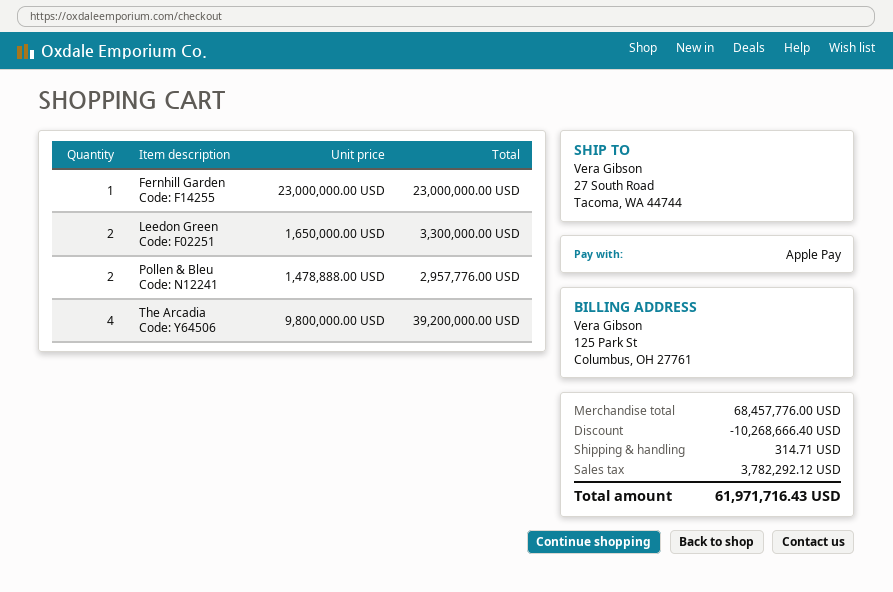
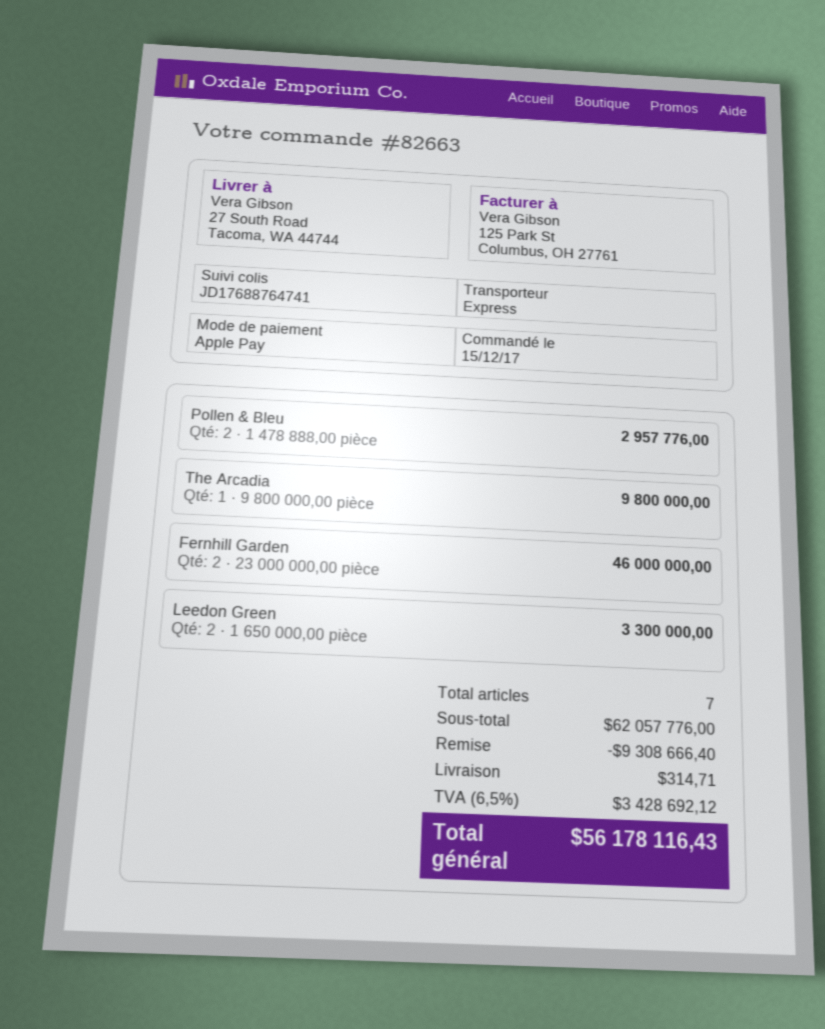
Fernhill Garden: 1 x 23000000.00 = 23000000.00 -> 2 x 23000000.00 = 46000000.00
The Arcadia: 4 x 9800000.00 = 39200000.00 -> 1 x 9800000.00 = 9800000.00
subtotal: 68457776.00 -> 62057776.00
discount: 10268666.40 -> 9308666.40
tax: 3782292.12 -> 3428692.12
total: 61971716.43 -> 56178116.43

